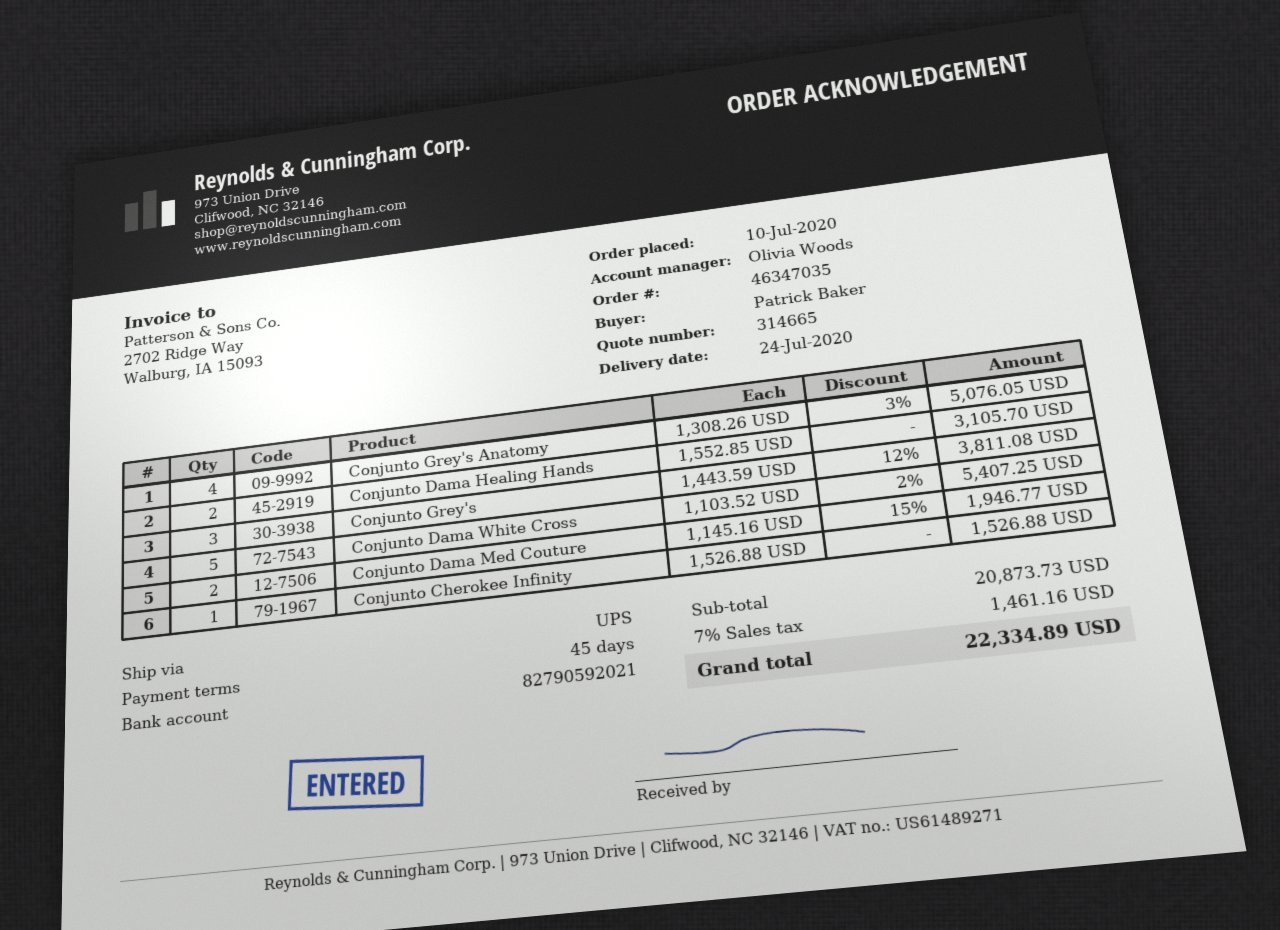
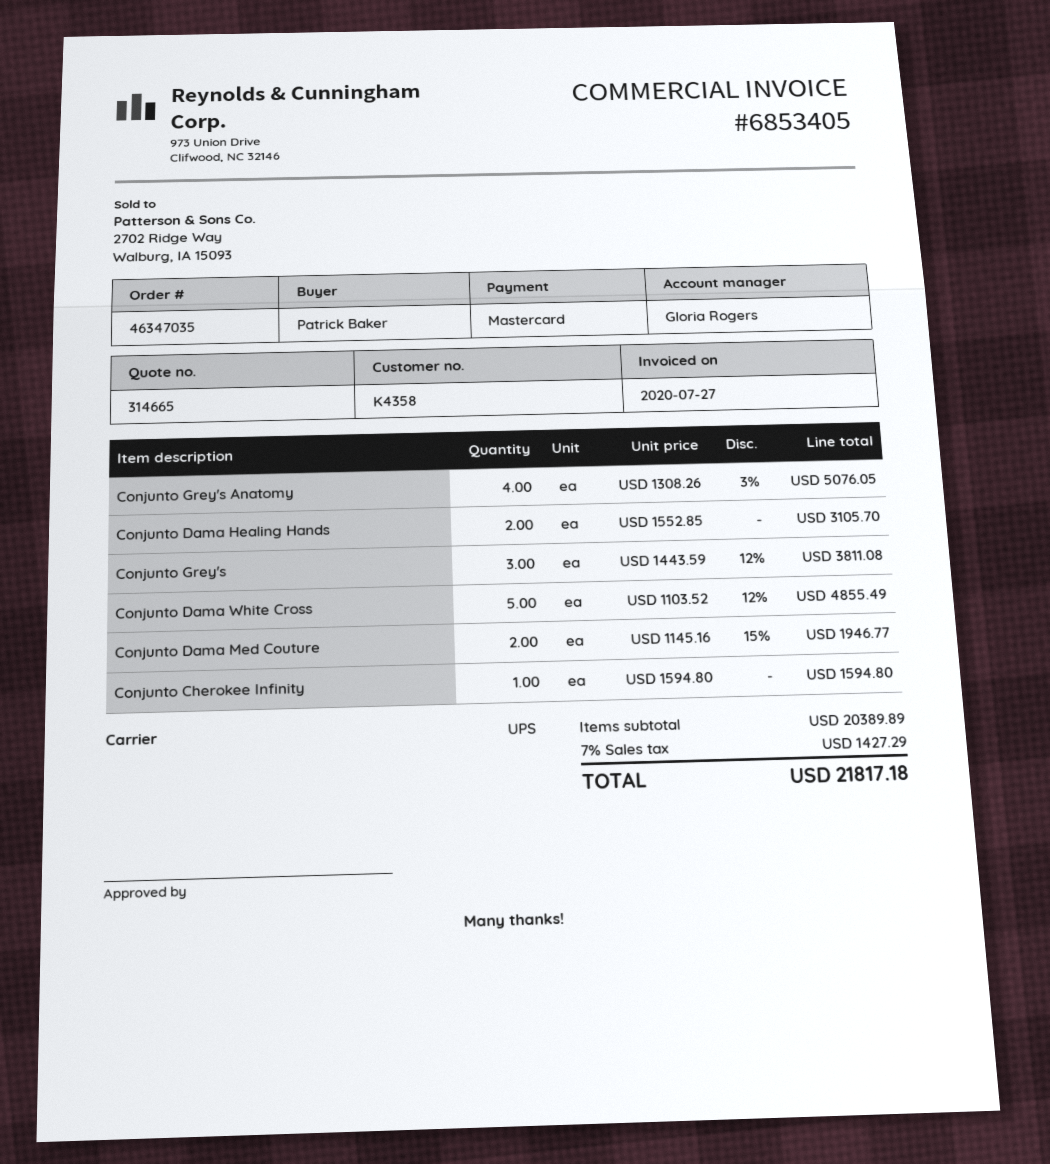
sales rep: Olivia Woods -> Gloria Rogers
Conjunto Dama White Cross: 5 x 1103.52 - 2% = 5407.25 -> 5 x 1103.52 - 12% = 4855.49
Conjunto Cherokee Infinity: 1 x 1526.88 = 1526.88 -> 1 x 1594.80 = 1594.80
subtotal: 20873.73 -> 20389.89
tax: 7% = 1461.16 -> 7% = 1427.29
total: 22334.89 -> 21817.18

